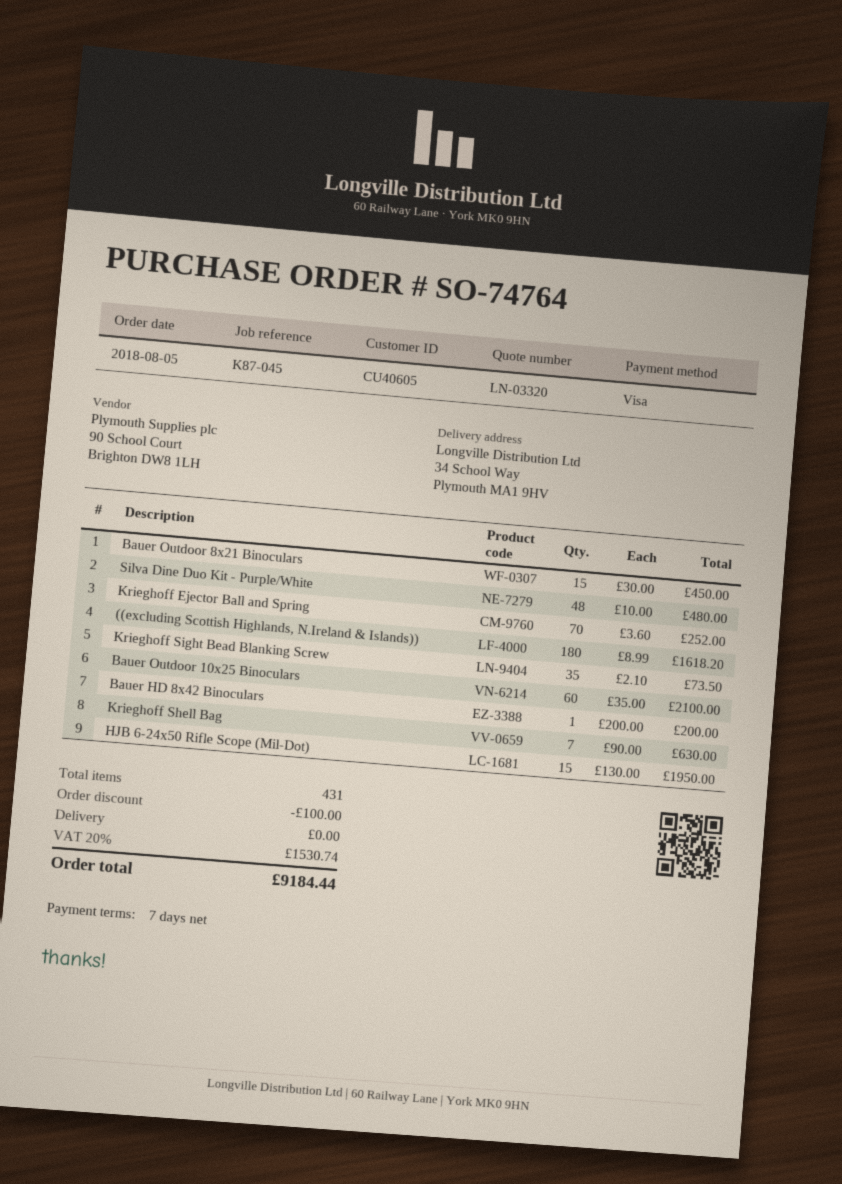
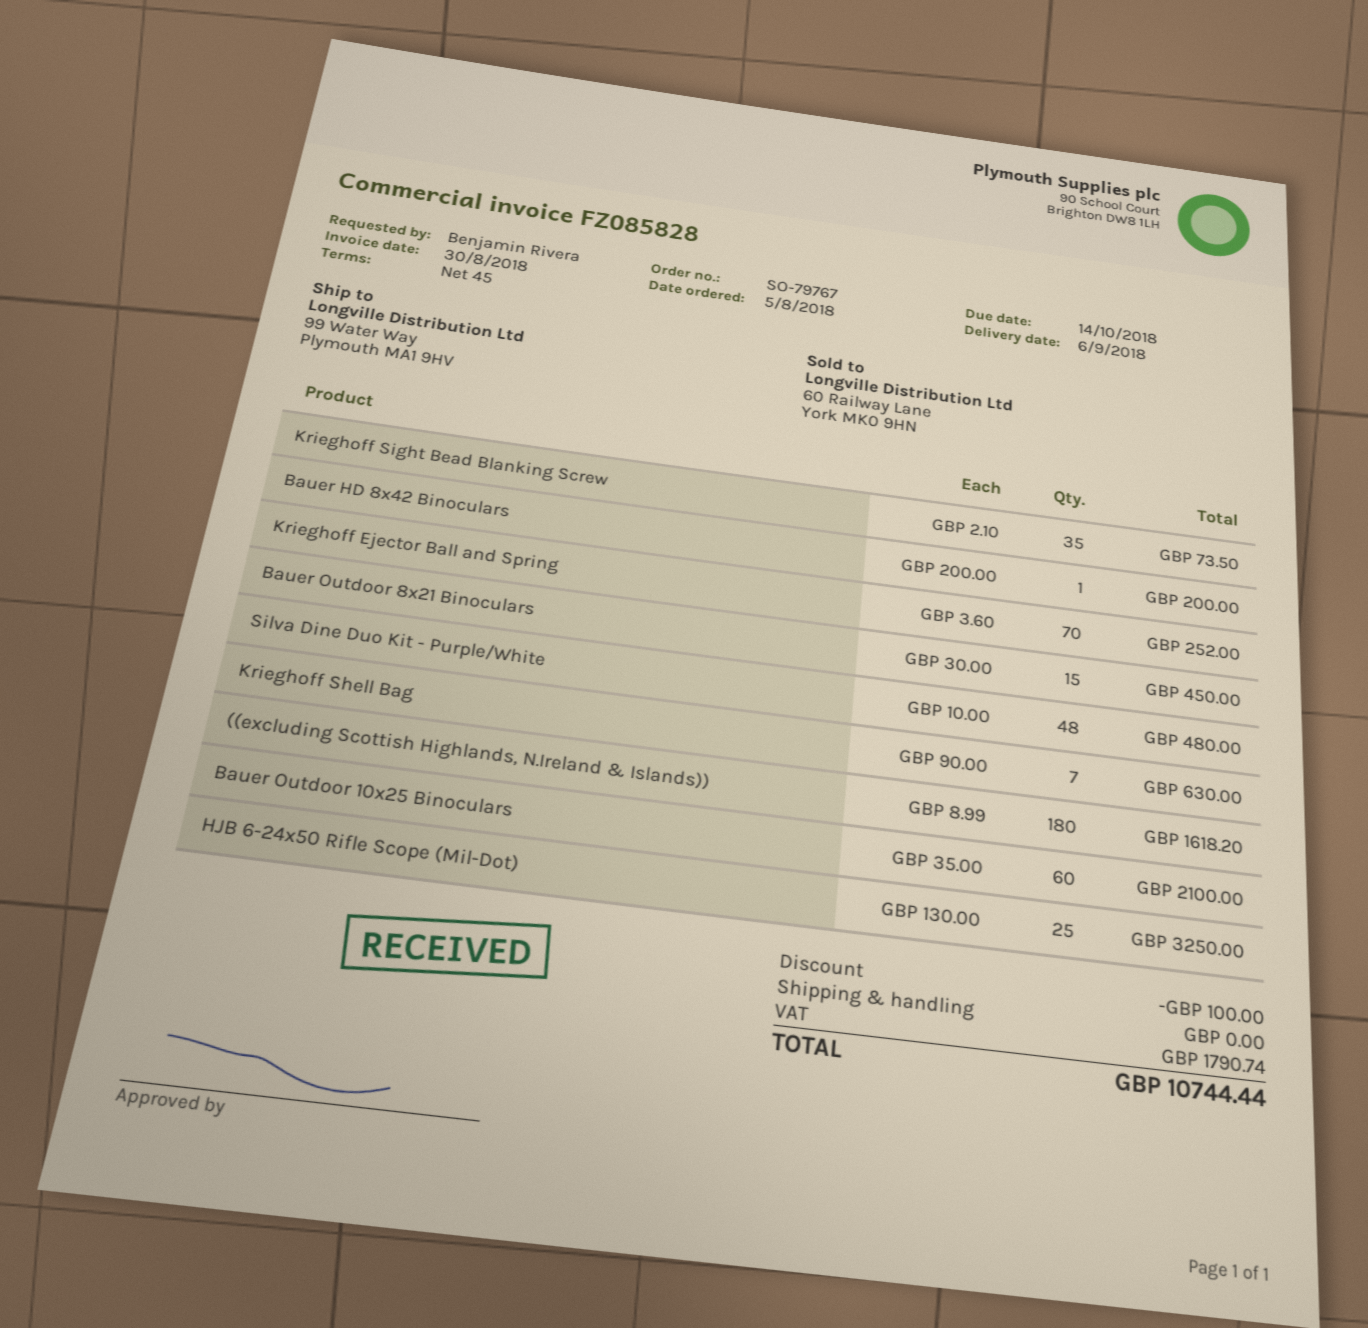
order number: SO-74764 -> SO-79767
payment terms: 7 days -> 45 days
ship to: 34 School Way, Plymouth MA1 9HV -> 99 Water Way, Plymouth MA1 9HV
HJB 6-24x50 Rifle Scope (Mil-Dot): 15 x 130.00 = 1950.00 -> 25 x 130.00 = 3250.00
tax: 1530.74 -> 1790.74
total: 9184.44 -> 10744.44

